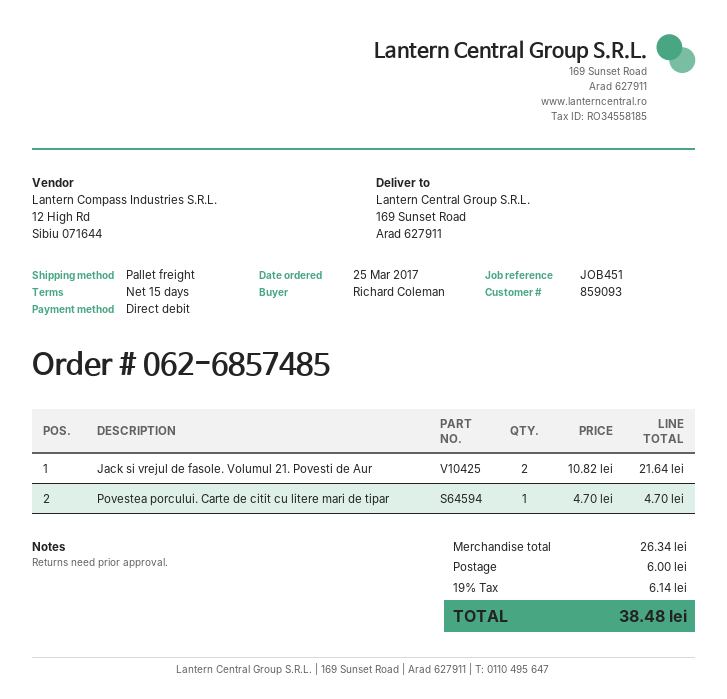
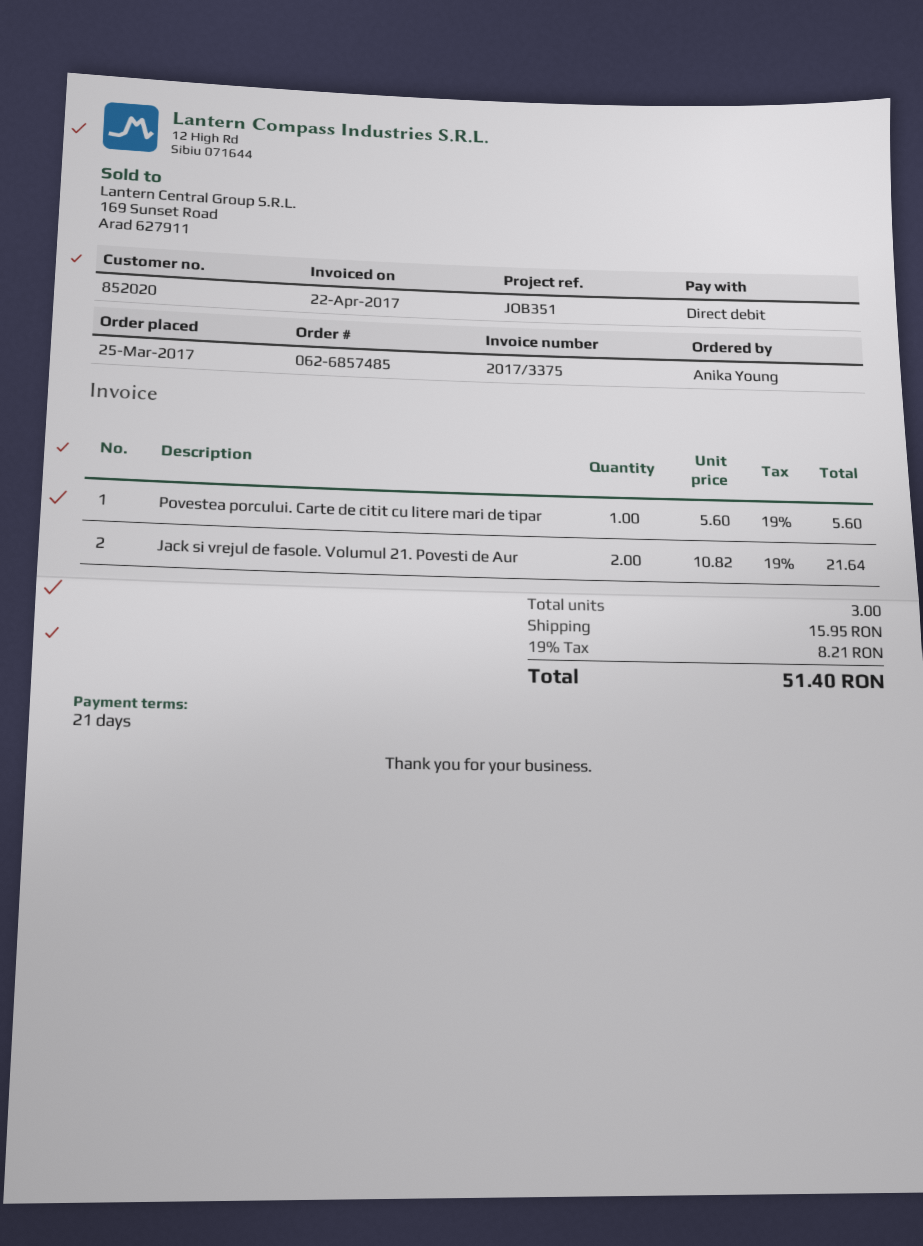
payment terms: 15 days -> 21 days
customer number: 859093 -> 852020
reference: JOB451 -> JOB351
ordered by: Richard Coleman -> Anika Young
Povestea porcului. Carte de citit cu litere mari de tipar: 1 x 4.70 = 4.70 -> 1 x 5.60 = 5.60
shipping: 6.00 -> 15.95
tax: 19% = 6.14 -> 19% = 8.21
total: 38.48 -> 51.40

